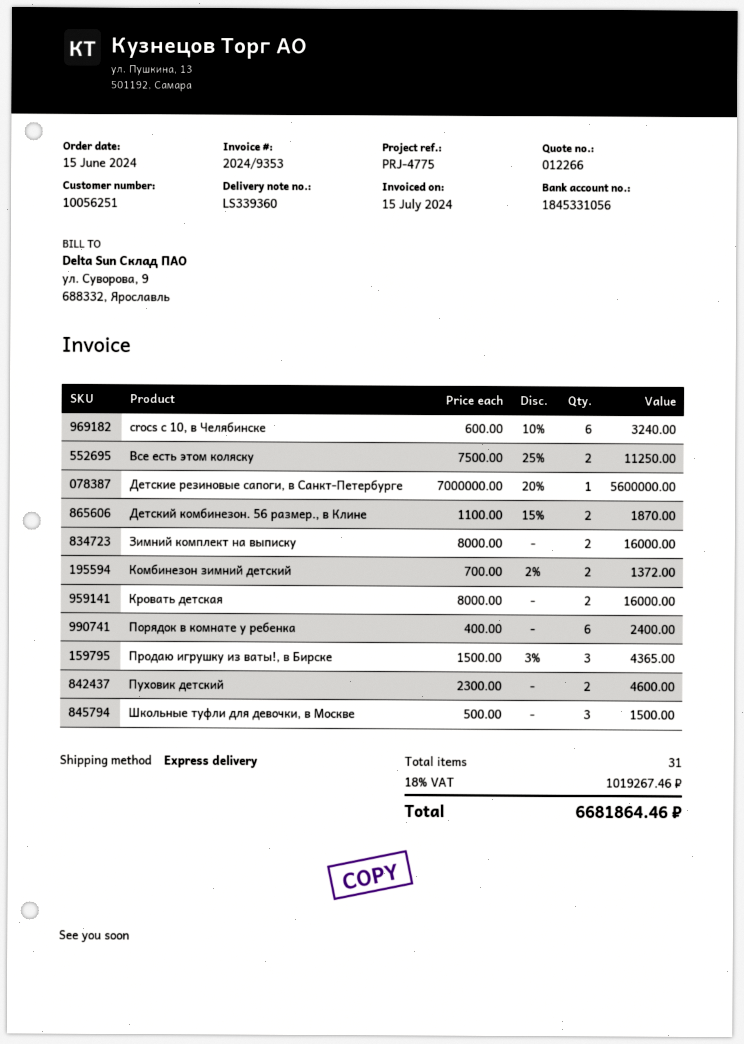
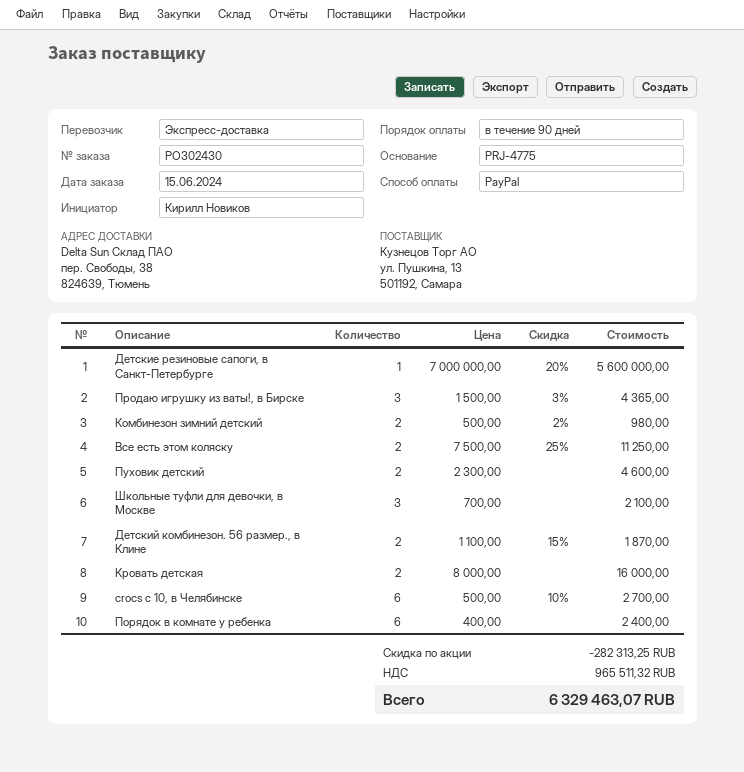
crocs c 10, в Челябинске: 6 x 600.00 - 10% = 3240.00 -> 6 x 500.00 - 10% = 2700.00
Зимний комплект на выписку: 2 x 8000.00 = 16000.00 -> none
Комбинезон зимний детский: 2 x 700.00 - 2% = 1372.00 -> 2 x 500.00 - 2% = 980.00
Школьные туфли для девочки, в Москве: 3 x 500.00 = 1500.00 -> 3 x 700.00 = 2100.00
discount: none -> 282313.25
tax: 1019267.46 -> 965511.32
total: 6681864.46 -> 6329463.07

